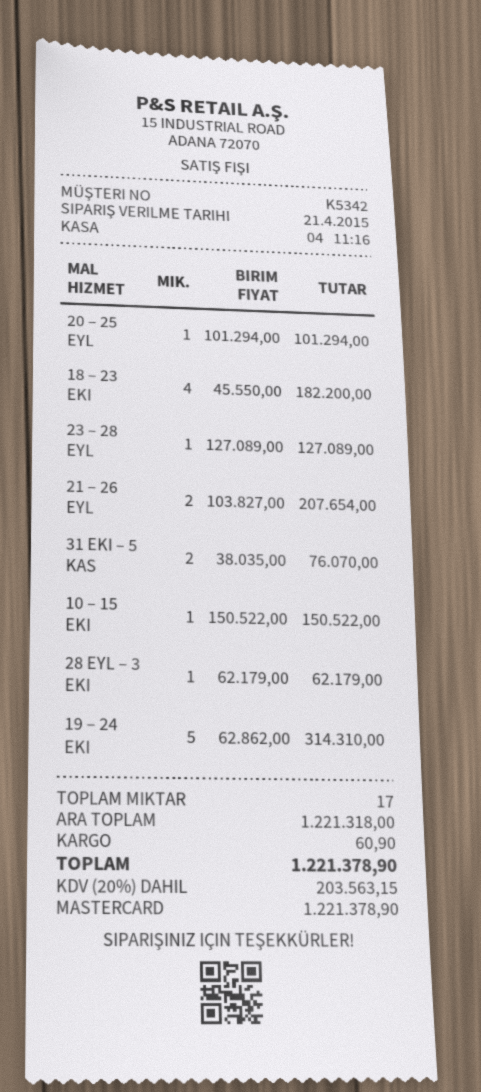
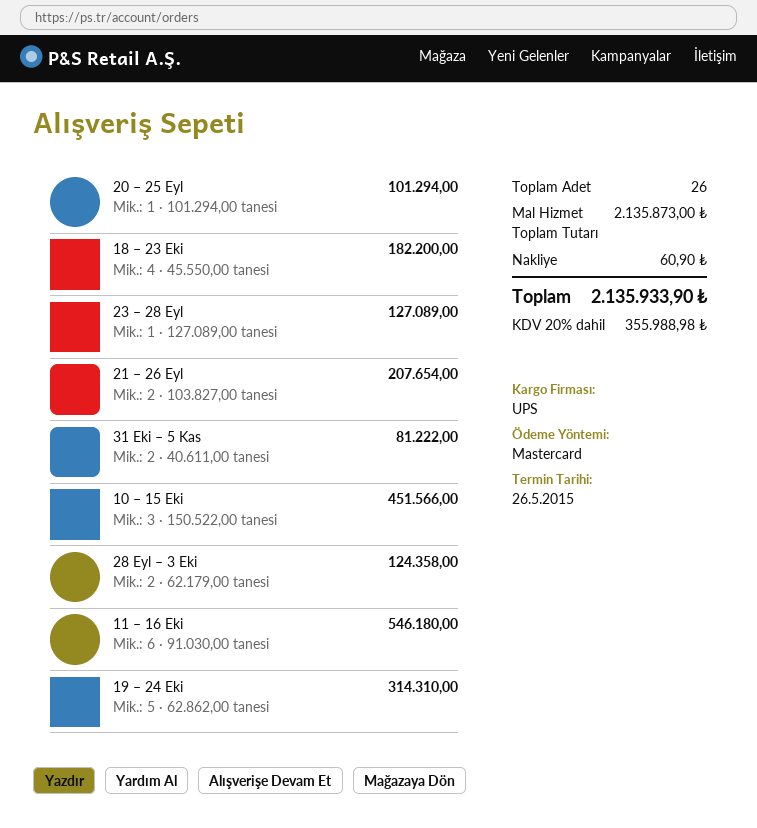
31 EKI – 5 KAS: 2 x 38035.00 = 76070.00 -> 2 x 40611.00 = 81222.00
10 – 15 EKI: 1 x 150522.00 = 150522.00 -> 3 x 150522.00 = 451566.00
28 EYL – 3 EKI: 1 x 62179.00 = 62179.00 -> 2 x 62179.00 = 124358.00
11 – 16 Eki: none -> 6 x 91030.00 = 546180.00
total quantity: 17 -> 26
subtotal: 1221318.00 -> 2135873.00
tax: 20% = 203563.15 -> 20% = 355988.98
total: 1221378.90 -> 2135933.90

